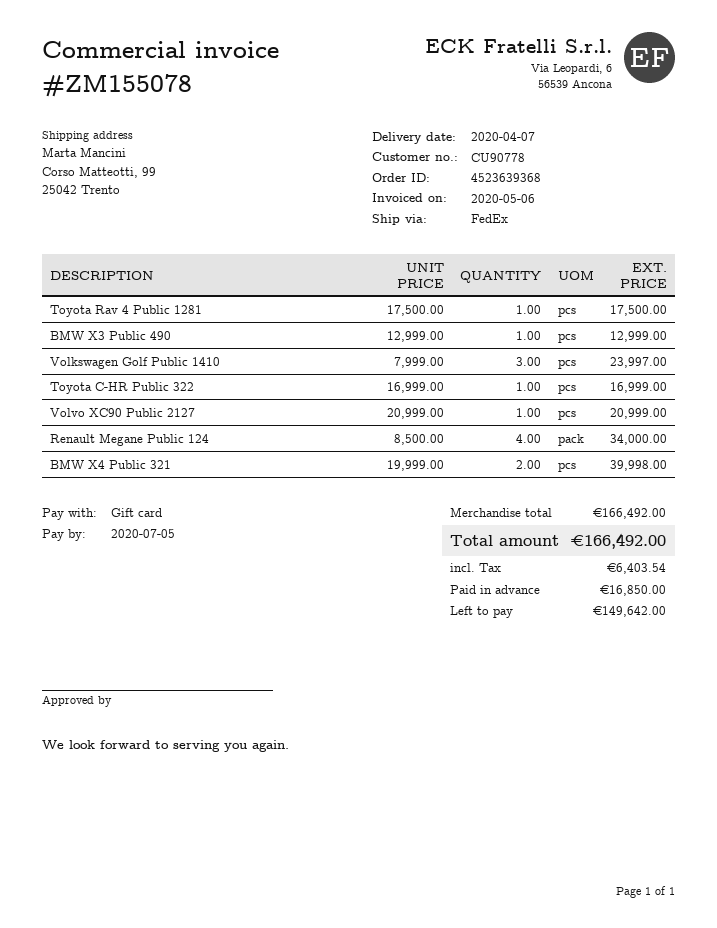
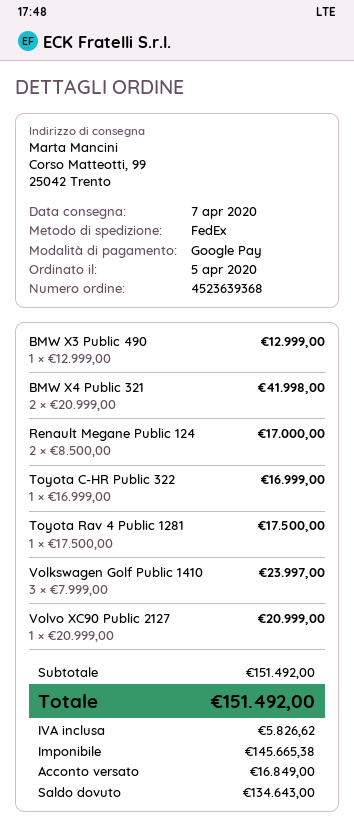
payment method: gift card -> Google Pay
Renault Megane Public 124: 4 x 8500.00 = 34000.00 -> 2 x 8500.00 = 17000.00
BMW X4 Public 321: 2 x 19999.00 = 39998.00 -> 2 x 20999.00 = 41998.00
subtotal: 166492.00 -> 151492.00
tax: 6403.54 -> 5826.62
total: 166492.00 -> 151492.00
deposit: 16850.00 -> 16849.00
balance: 149642.00 -> 134643.00

